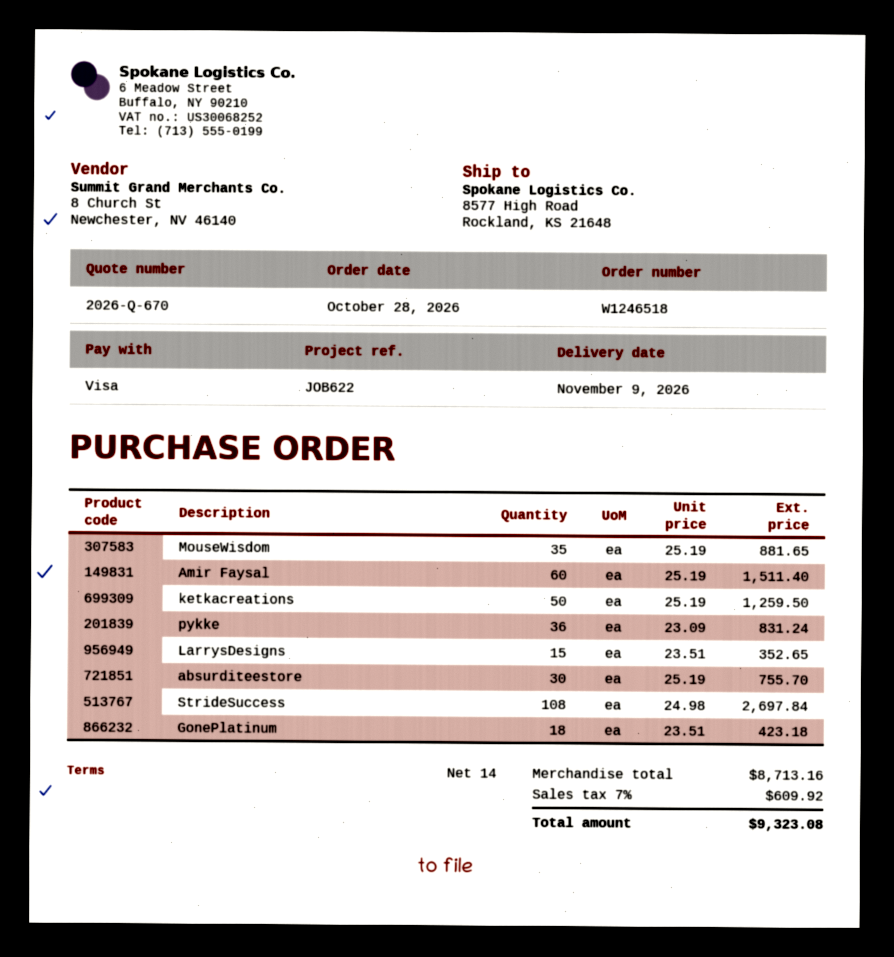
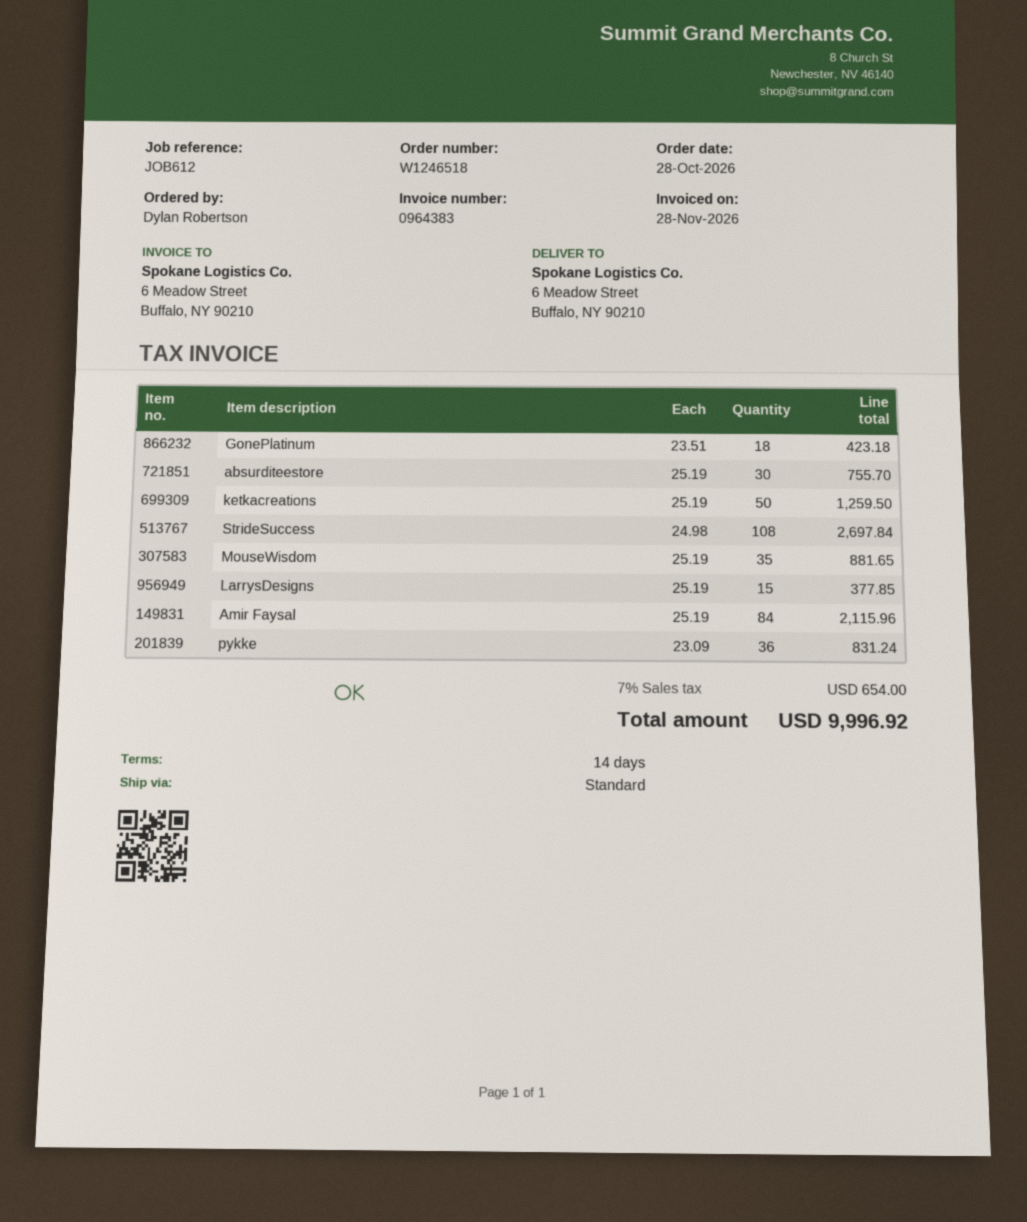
reference: JOB622 -> JOB612
ship to: 8577 High Road, Rockland, KS 21648 -> 6 Meadow Street, Buffalo, NY 90210
Amir Faysal: 60 x 25.19 = 1511.40 -> 84 x 25.19 = 2115.96
LarrysDesigns: 15 x 23.51 = 352.65 -> 15 x 25.19 = 377.85
tax: 7% = 609.92 -> 7% = 654.00
total: 9323.08 -> 9996.92

